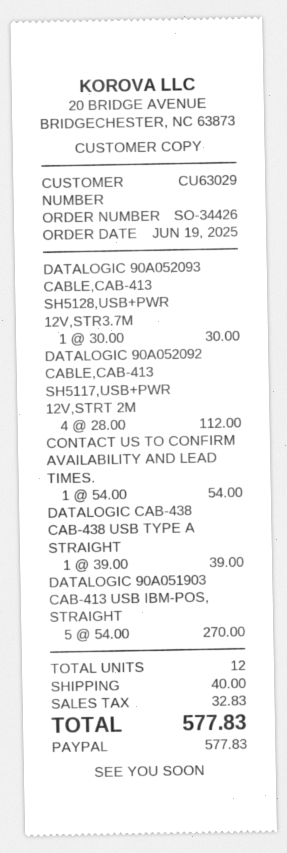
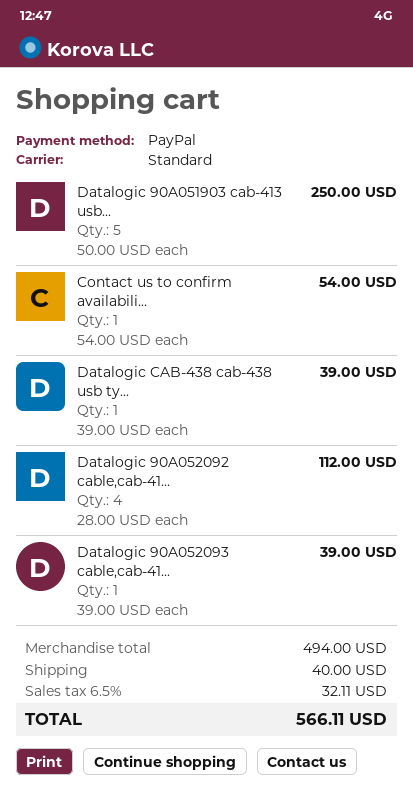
DATALOGIC 90A052093 CABLE,CAB-413 SH5128,USB+PWR 12V,STR3.7M: 1 x 30.00 = 30.00 -> 1 x 39.00 = 39.00
DATALOGIC 90A051903 CAB-413 USB IBM-POS, STRAIGHT: 5 x 54.00 = 270.00 -> 5 x 50.00 = 250.00
tax: 32.83 -> 32.11
total: 577.83 -> 566.11

